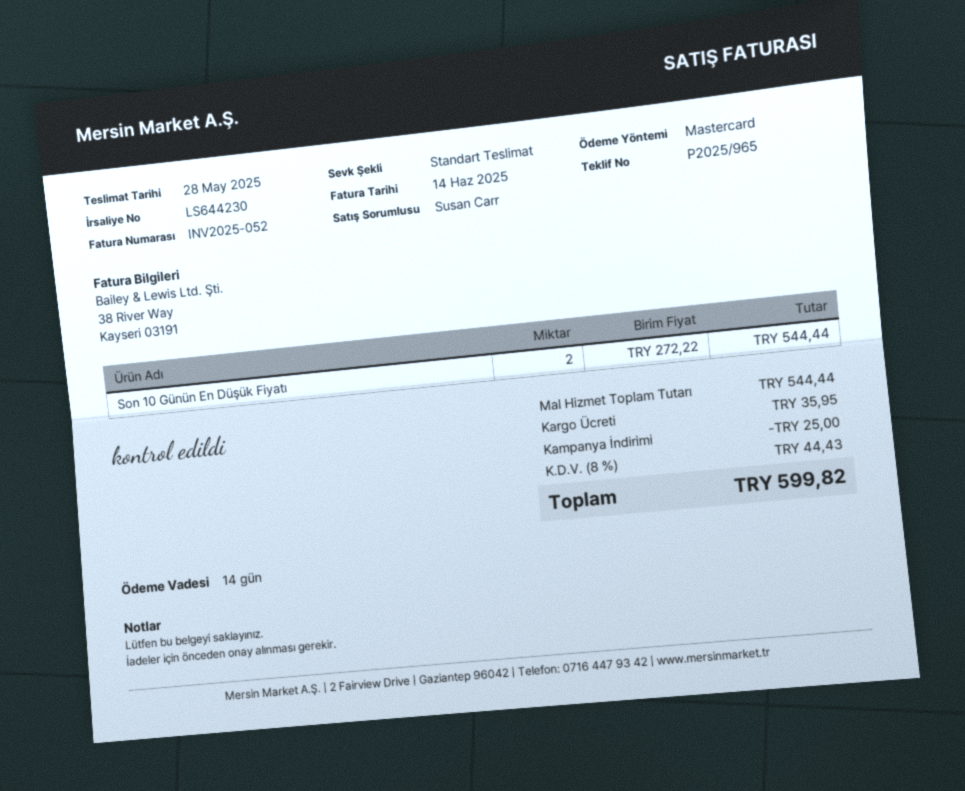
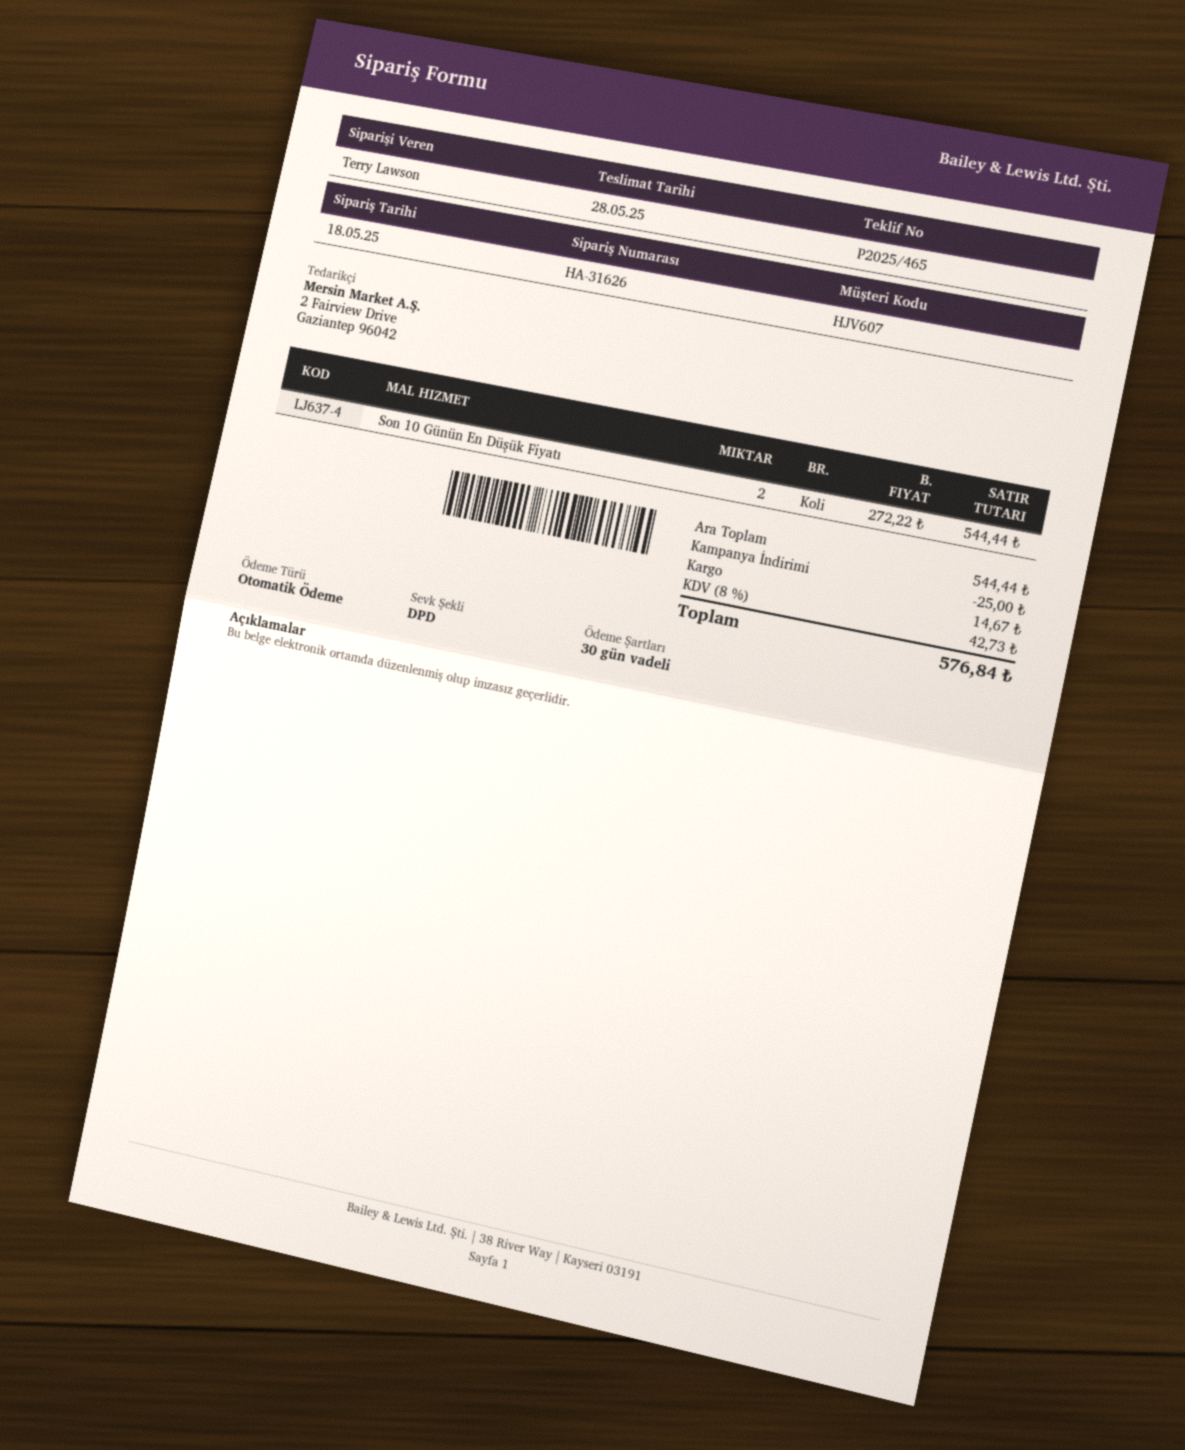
quote number: P2025/965 -> P2025/465
payment terms: 14 days -> 30 days
payment method: Mastercard -> direct debit
shipping method: standard -> DPD
shipping: 35.95 -> 14.67
tax: 8% = 44.43 -> 8% = 42.73
total: 599.82 -> 576.84

